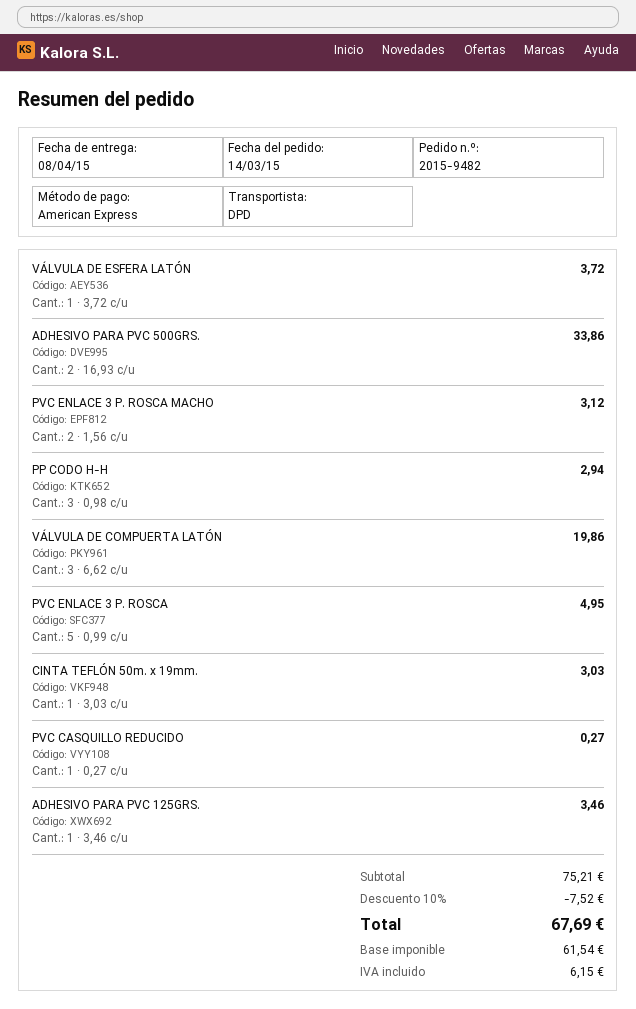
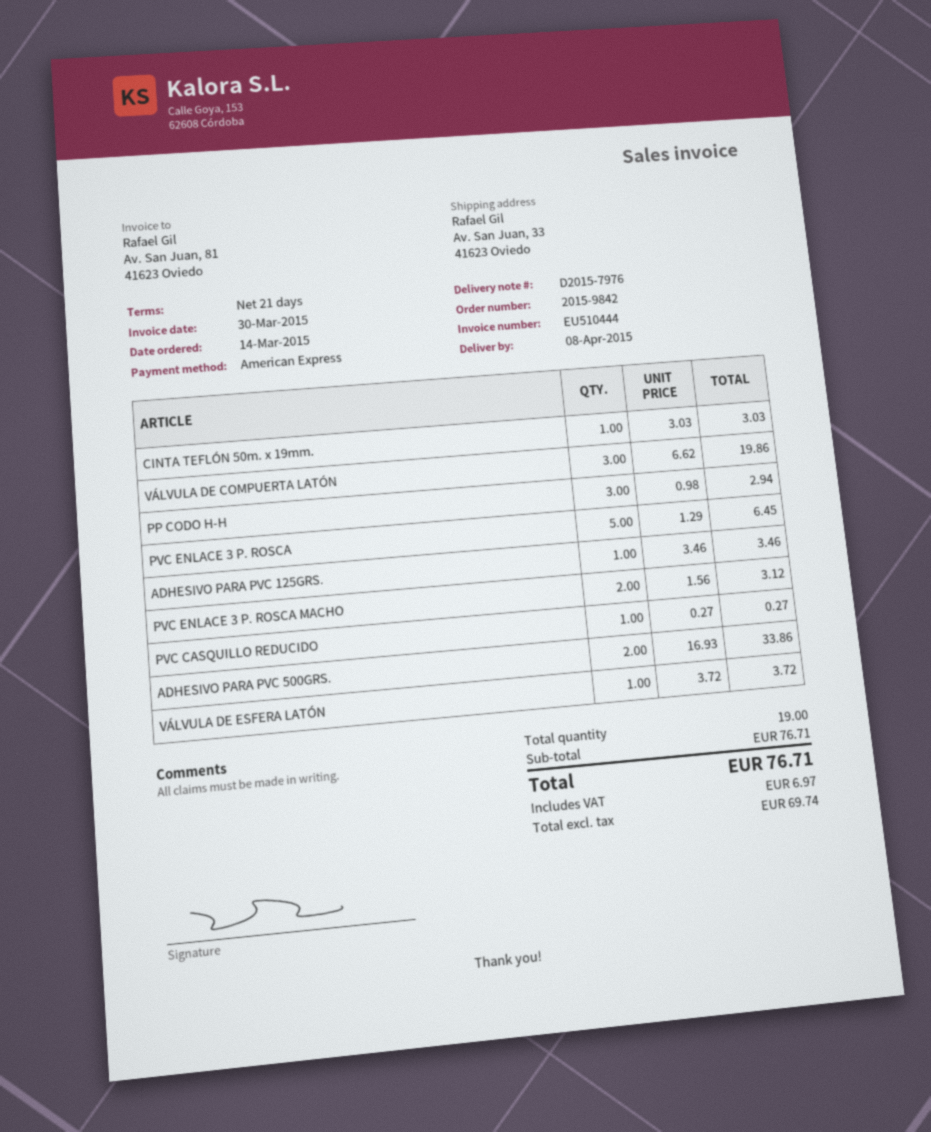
order number: 2015-9482 -> 2015-9842
PVC ENLACE 3 P. ROSCA: 5 x 0.99 = 4.95 -> 5 x 1.29 = 6.45
subtotal: 75.21 -> 76.71
discount: 10% = 7.52 -> none
net: 61.54 -> 69.74
tax: 6.15 -> 6.97
total: 67.69 -> 76.71

